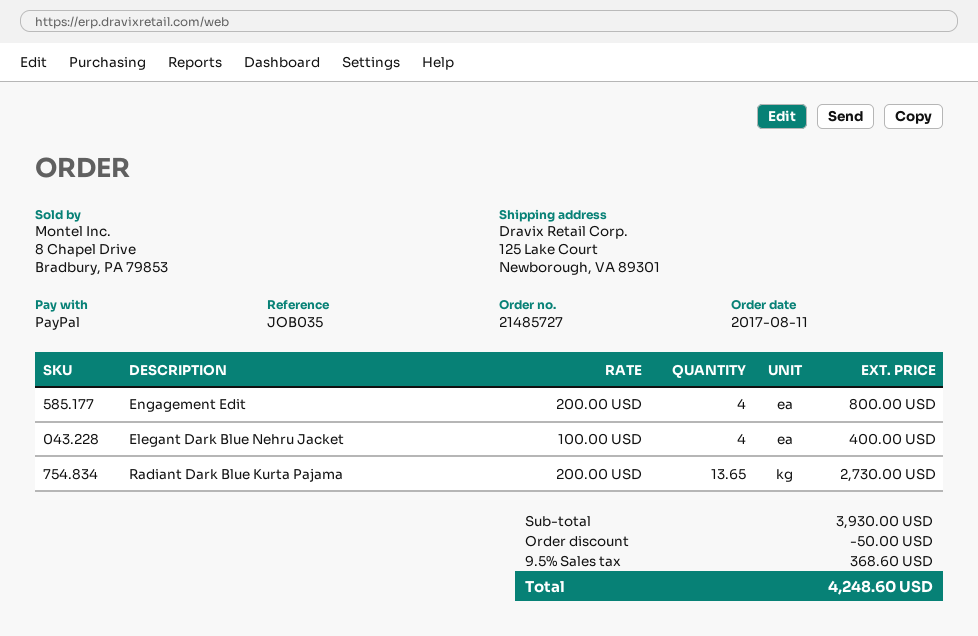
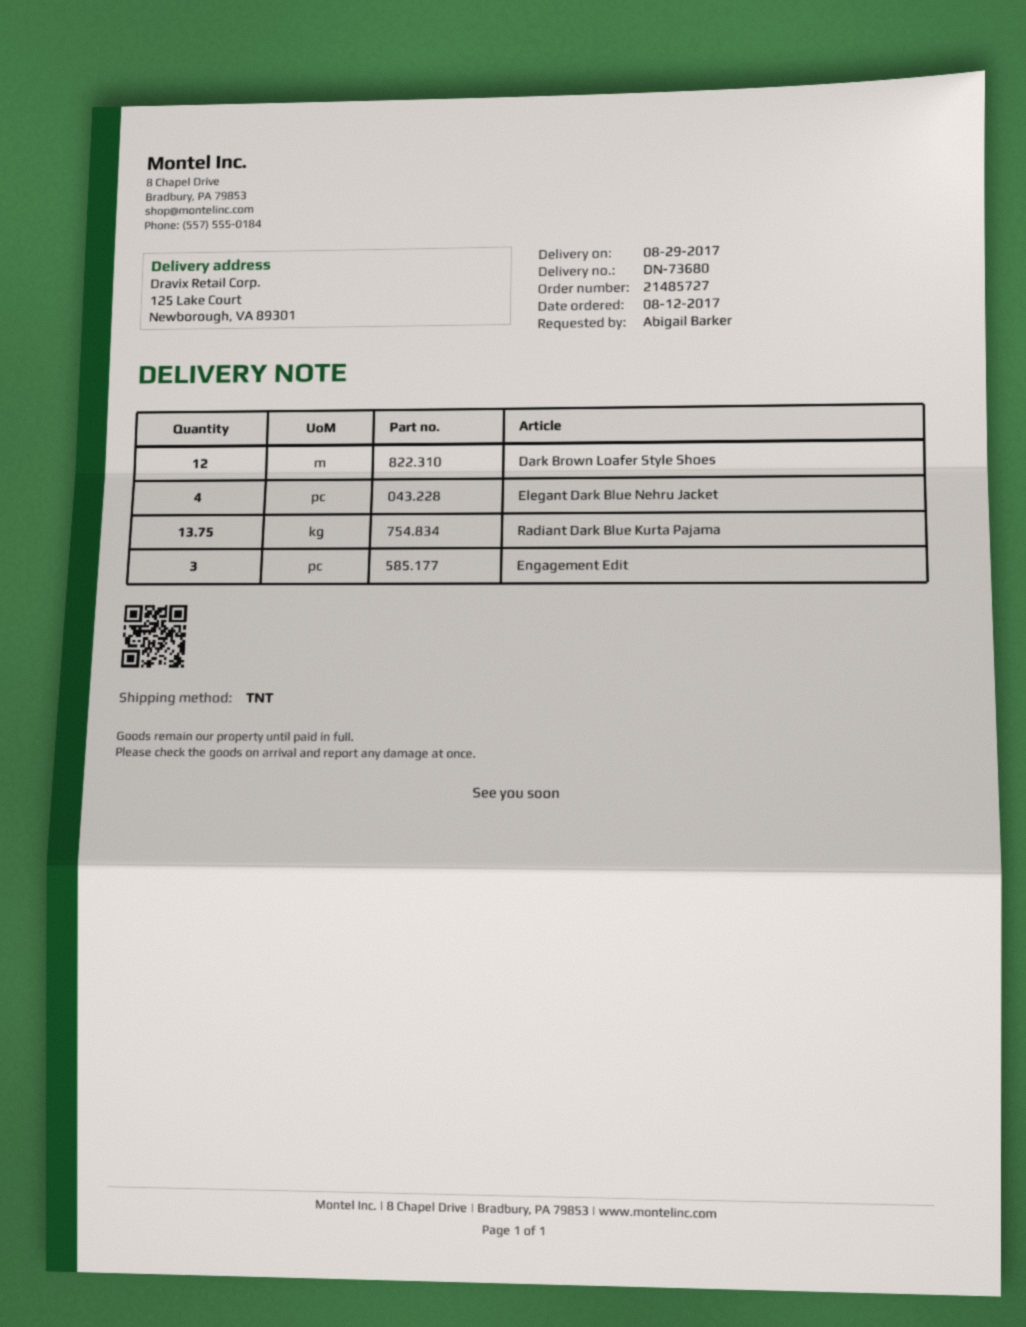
order date: 2017-08-11 -> 2017-08-12
Engagement Edit: 4 -> 3
Radiant Dark Blue Kurta Pajama: 13.65 -> 13.75
Dark Brown Loafer Style Shoes: none -> 12

